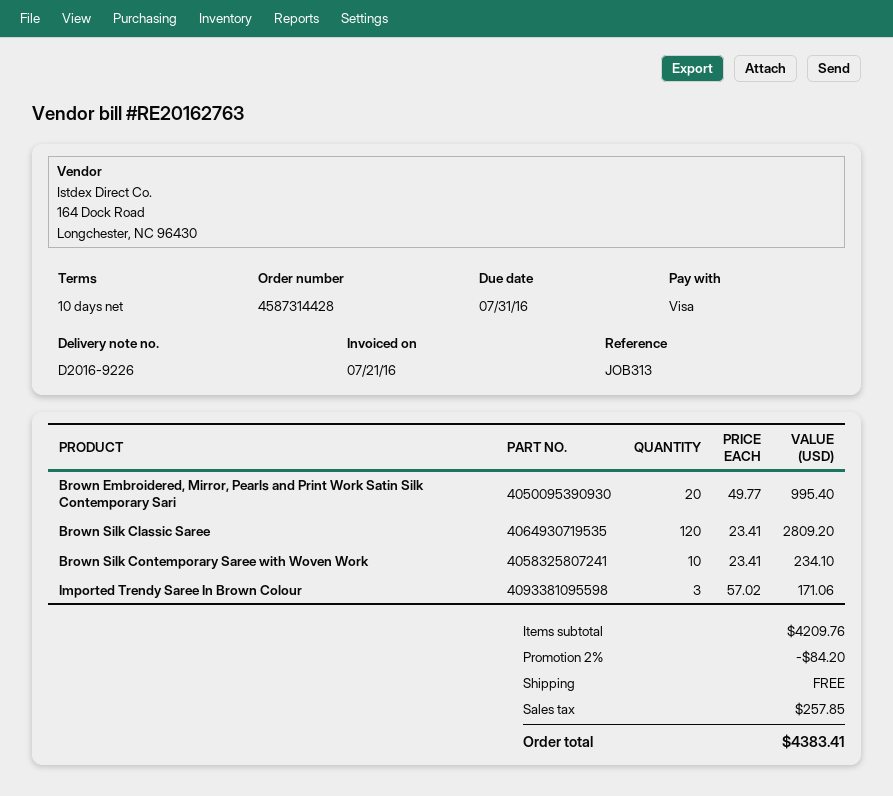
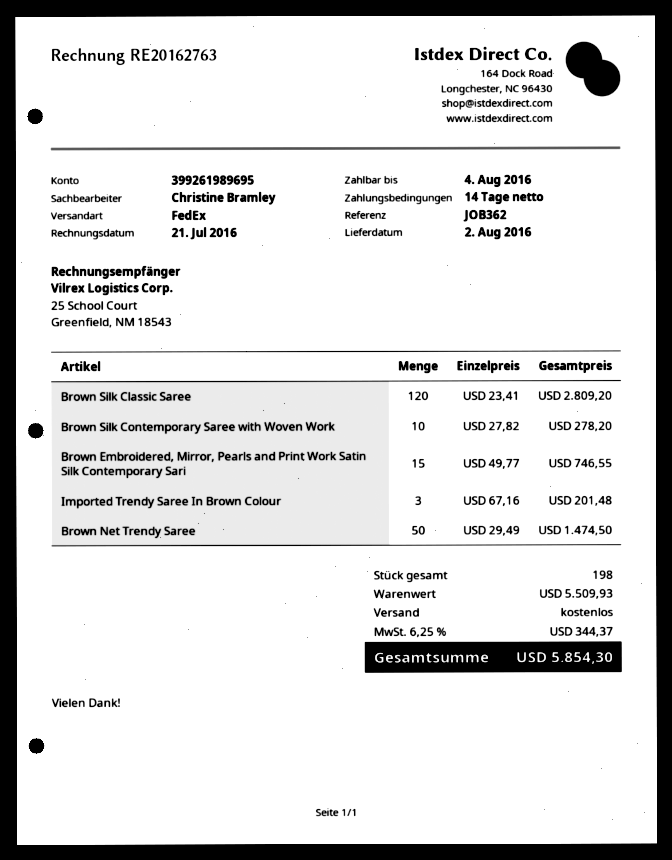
payment terms: 10 days -> 14 days
due date: 2016-07-31 -> 2016-08-04
reference: JOB313 -> JOB362
Brown Embroidered, Mirror, Pearls and Print Work Satin Silk Contemporary Sari: 20 x 49.77 = 995.40 -> 15 x 49.77 = 746.55
Brown Silk Contemporary Saree with Woven Work: 10 x 23.41 = 234.10 -> 10 x 27.82 = 278.20
Imported Trendy Saree In Brown Colour: 3 x 57.02 = 171.06 -> 3 x 67.16 = 201.48
Brown Net Trendy Saree: none -> 50 x 29.49 = 1474.50
subtotal: 4209.76 -> 5509.93
discount: 2% = 84.20 -> none
tax: 257.85 -> 344.37
total: 4383.41 -> 5854.30

